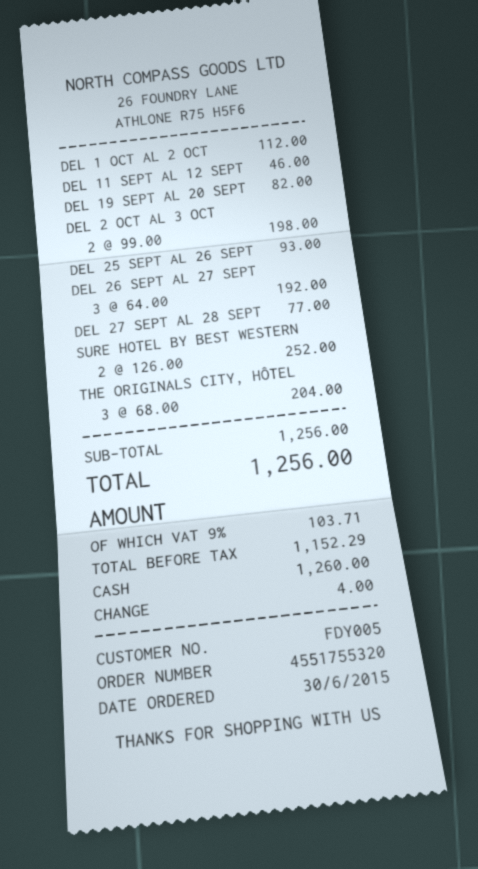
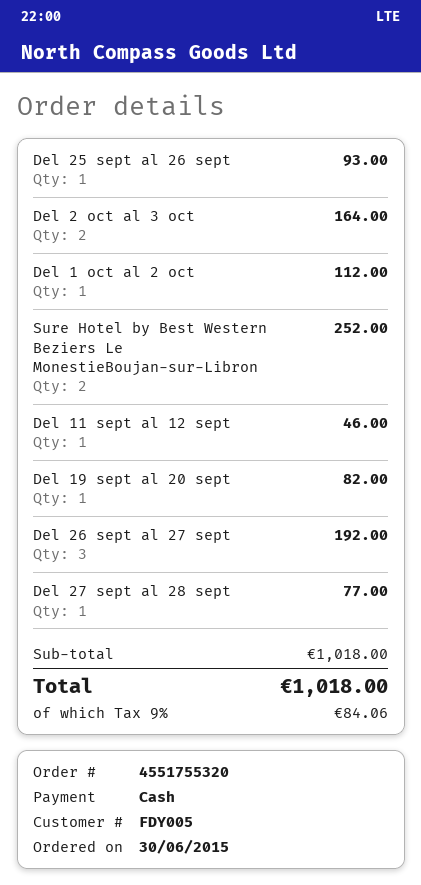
DEL 2 OCT AL 3 OCT: 2 for 198.00 -> 2 for 164.00
THE ORIGINALS CITY, HÔTEL: 3 for 204.00 -> none
subtotal: 1256.00 -> 1018.00
tax: 9% = 103.71 -> 9% = 84.06
total: 1256.00 -> 1018.00

